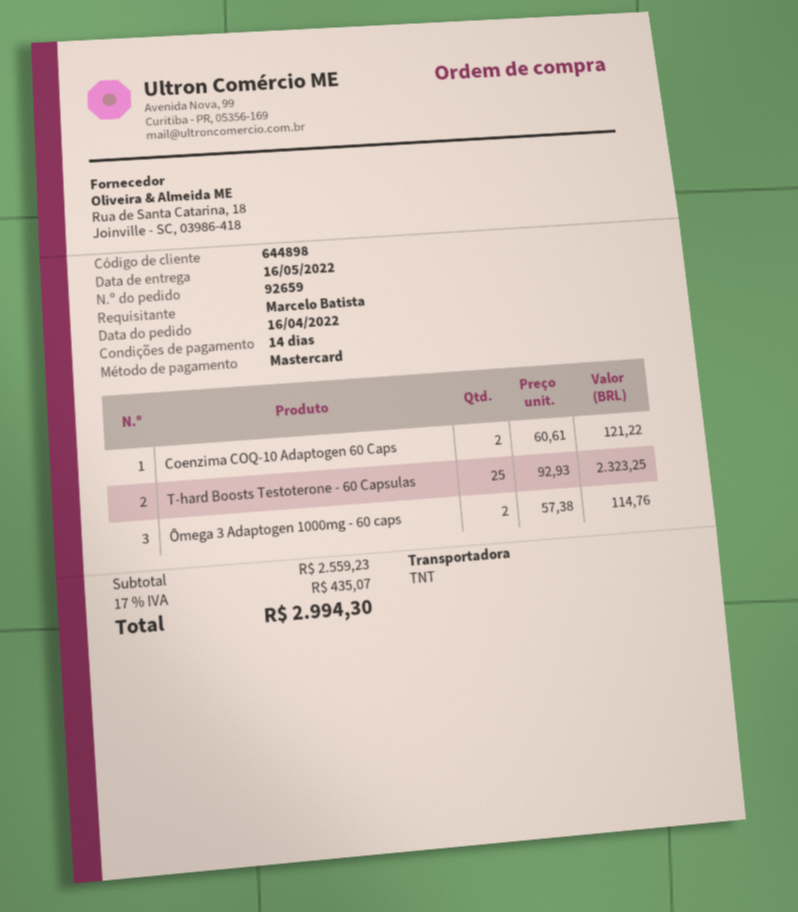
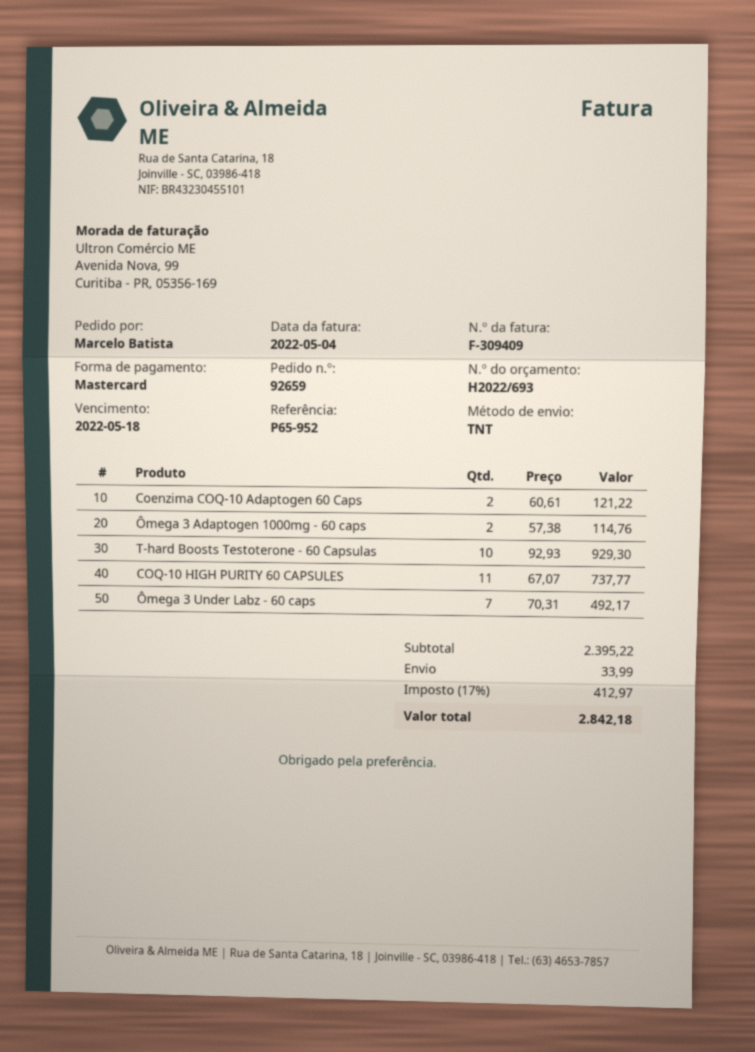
T-hard Boosts Testoterone - 60 Capsulas: 25 x 92.93 = 2323.25 -> 10 x 92.93 = 929.30
COQ-10 HIGH PURITY 60 CAPSULES: none -> 11 x 67.07 = 737.77
Ômega 3 Under Labz - 60 caps: none -> 7 x 70.31 = 492.17
subtotal: 2559.23 -> 2395.22
shipping: none -> 33.99
tax: 17% = 435.07 -> 17% = 412.97
total: 2994.30 -> 2842.18

